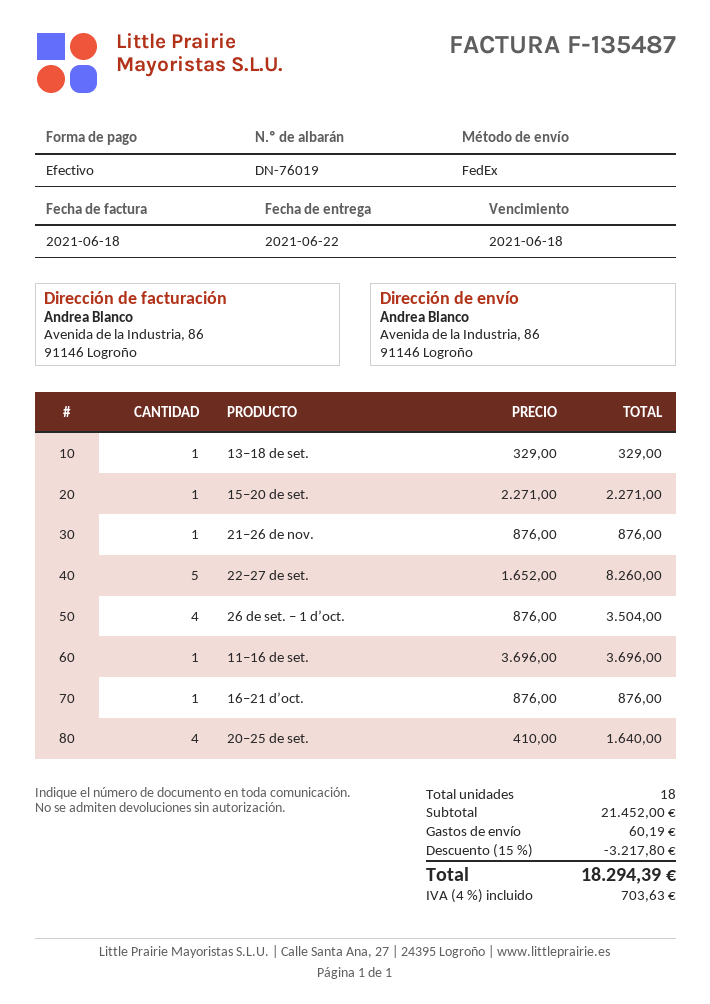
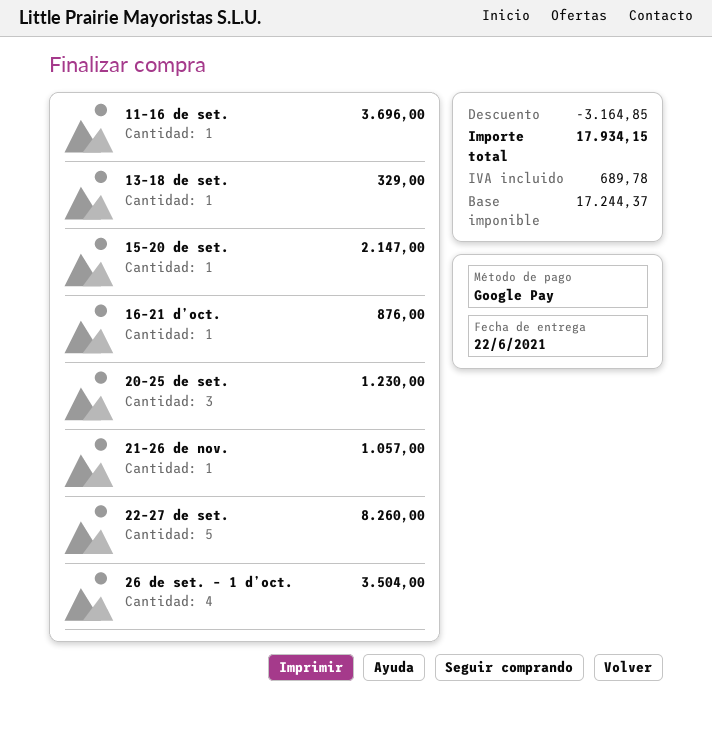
payment method: cash -> Google Pay
15–20 de set.: 1 for 2271.00 -> 1 for 2147.00
21–26 de nov.: 1 for 876.00 -> 1 for 1057.00
20–25 de set.: 4 for 1640.00 -> 3 for 1230.00
discount: 3217.80 -> 3164.85
shipping: 60.19 -> none
tax: 703.63 -> 689.78
total: 18294.39 -> 17934.15

